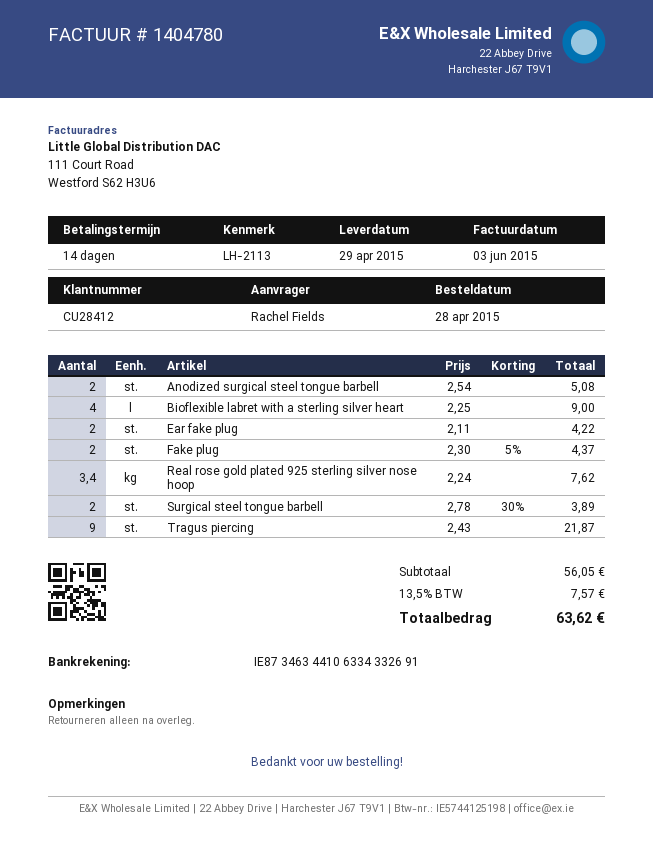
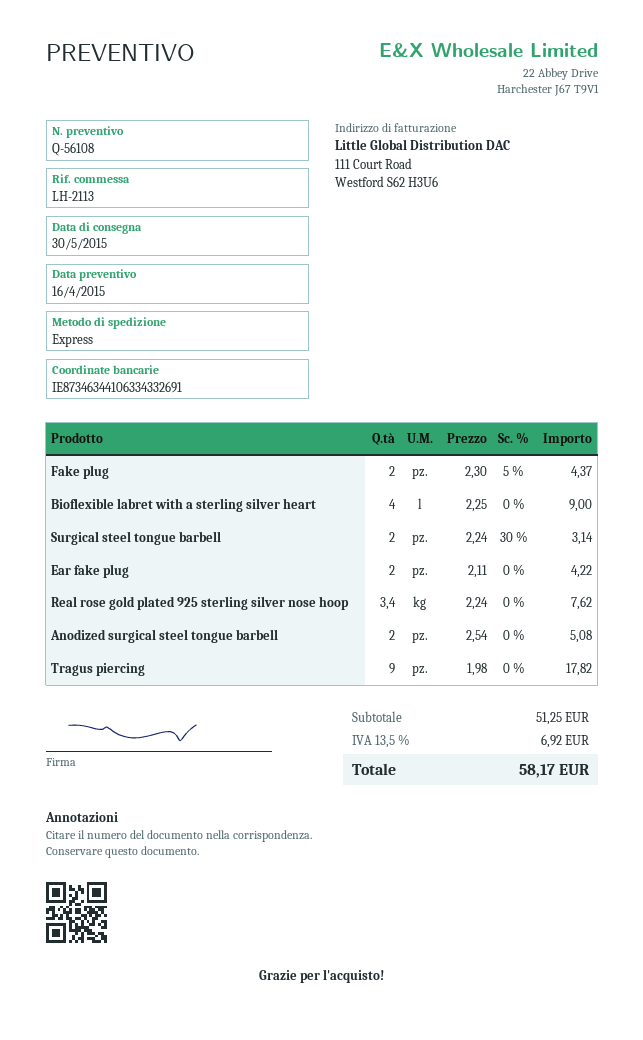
delivery date: 2015-04-29 -> 2015-05-30
Surgical steel tongue barbell: 2 x 2.78 - 30% = 3.89 -> 2 x 2.24 - 30% = 3.14
Tragus piercing: 9 x 2.43 = 21.87 -> 9 x 1.98 = 17.82
subtotal: 56.05 -> 51.25
tax: 13.5% = 7.57 -> 13.5% = 6.92
total: 63.62 -> 58.17

